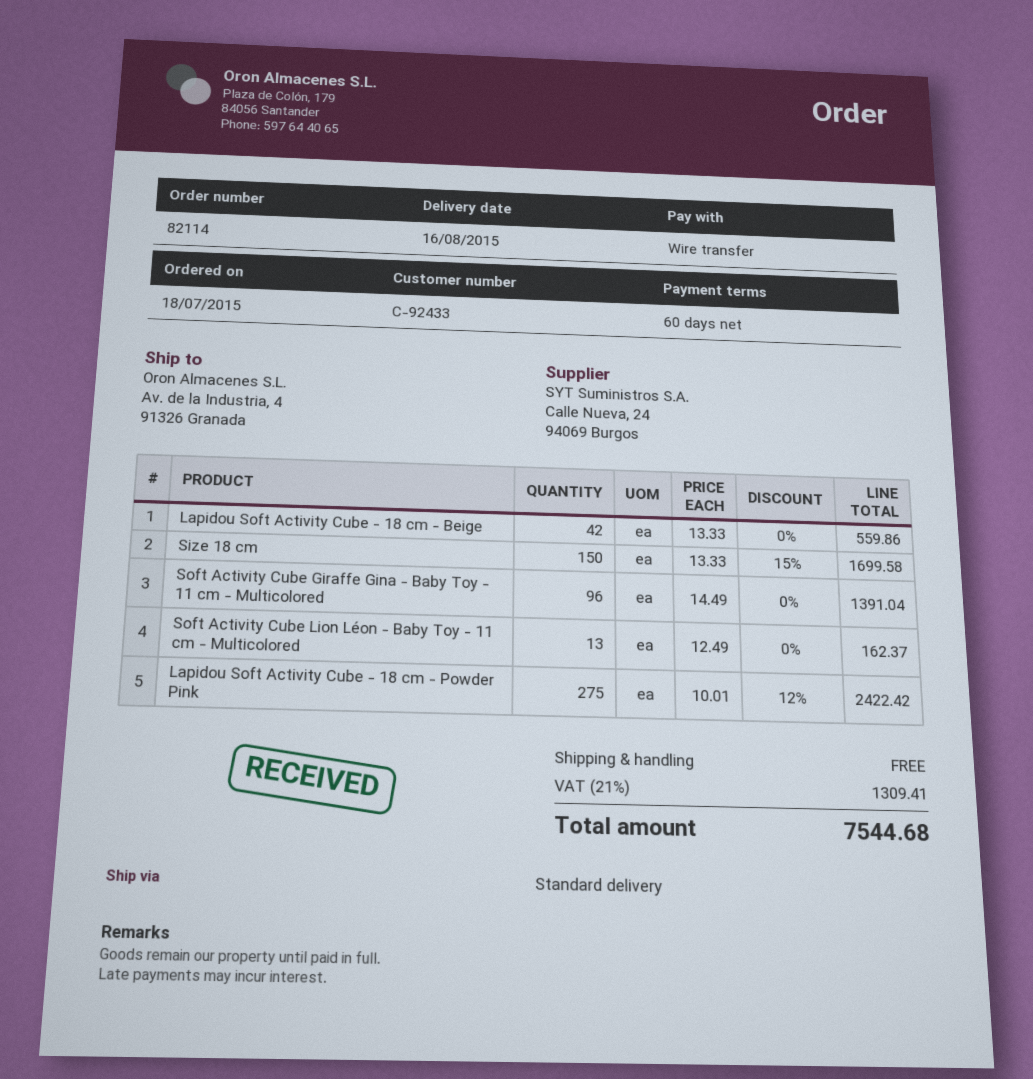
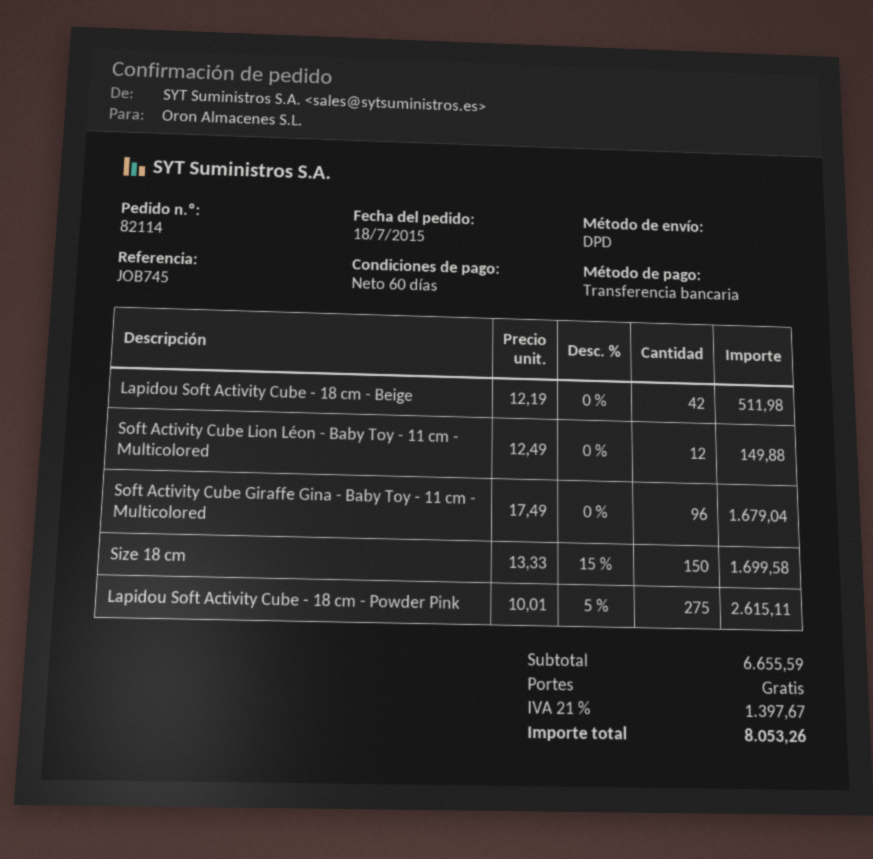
shipping method: standard -> DPD
Lapidou Soft Activity Cube - 18 cm - Beige: 42 x 13.33 = 559.86 -> 42 x 12.19 = 511.98
Soft Activity Cube Giraffe Gina - Baby Toy - 11 cm - Multicolored: 96 x 14.49 = 1391.04 -> 96 x 17.49 = 1679.04
Soft Activity Cube Lion Léon - Baby Toy - 11 cm - Multicolored: 13 x 12.49 = 162.37 -> 12 x 12.49 = 149.88
Lapidou Soft Activity Cube - 18 cm - Powder Pink: 275 x 10.01 - 12% = 2422.42 -> 275 x 10.01 - 5% = 2615.11
tax: 21% = 1309.41 -> 21% = 1397.67
total: 7544.68 -> 8053.26

